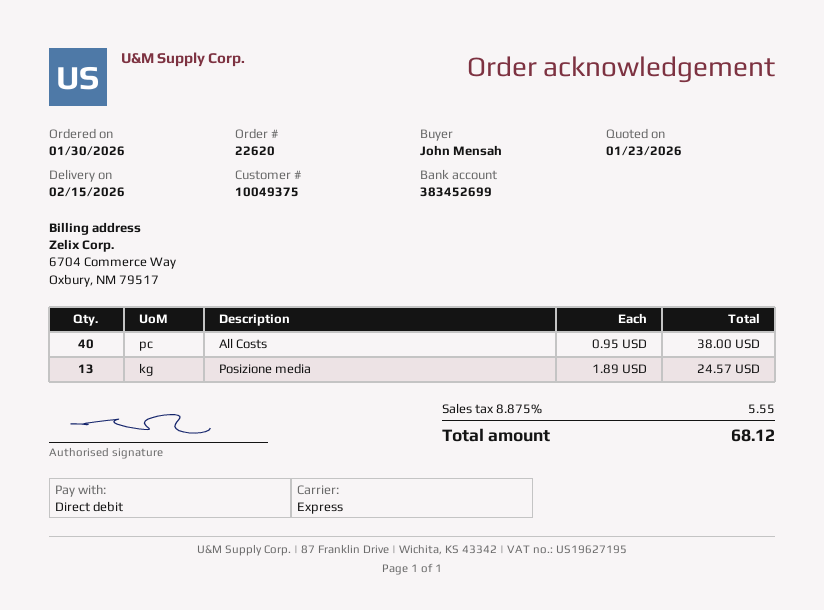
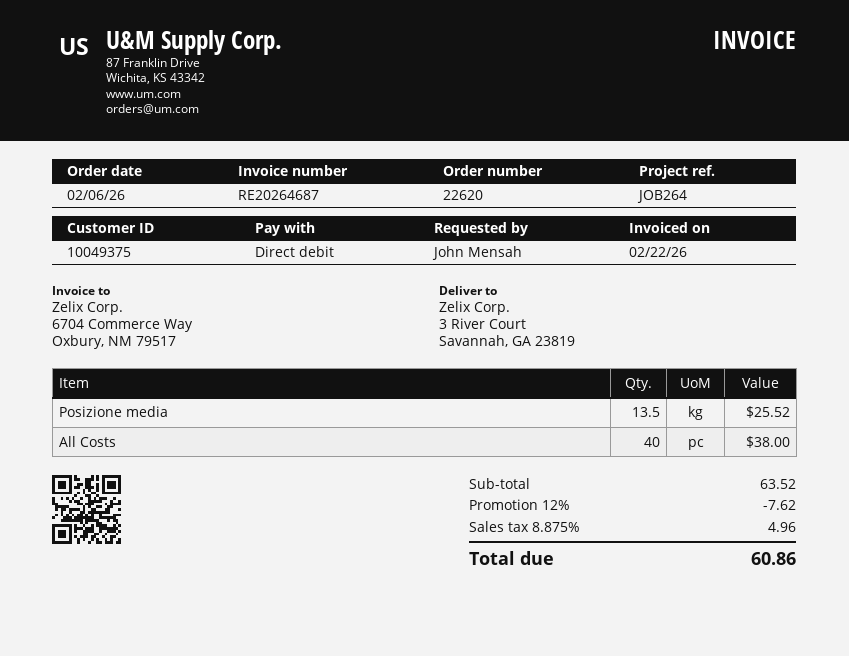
order date: 2026-01-30 -> 2026-02-06
Posizione media: 13 for 24.57 -> 13.5 for 25.52
discount: none -> 12% = 7.62
tax: 8.875% = 5.55 -> 8.875% = 4.96
total: 68.12 -> 60.86

